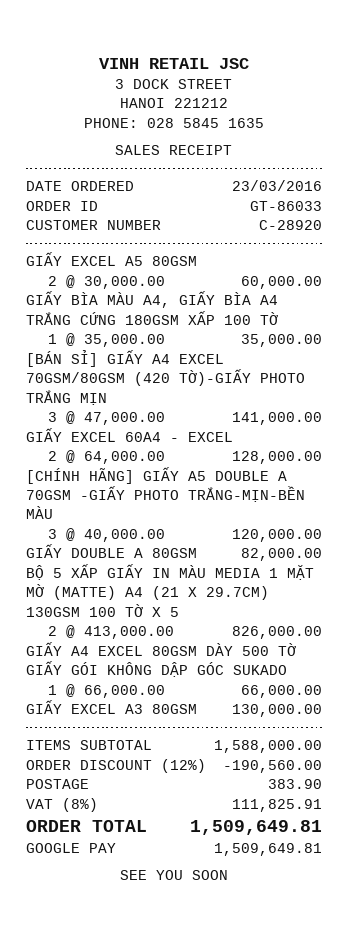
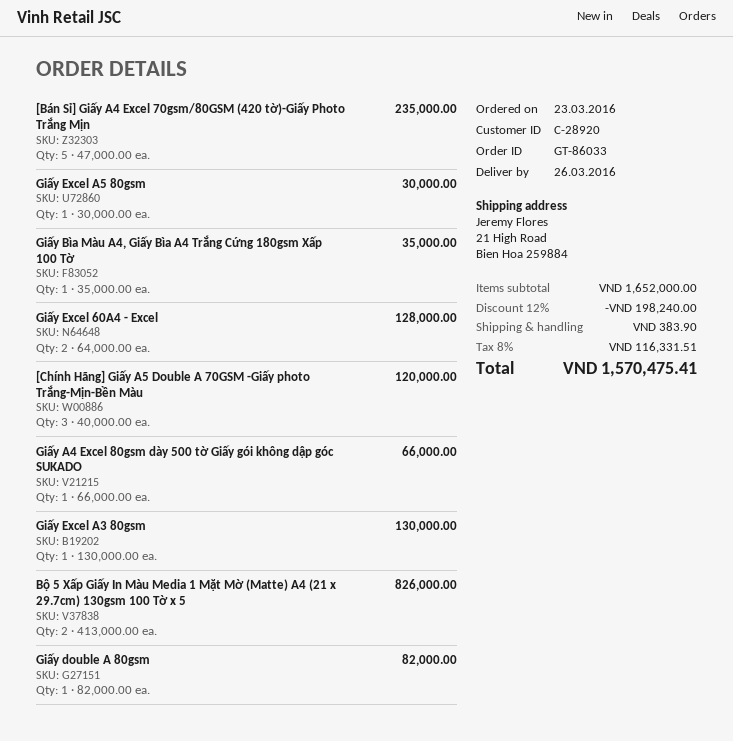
GIẤY EXCEL A5 80GSM: 2 x 30000.00 = 60000.00 -> 1 x 30000.00 = 30000.00
[BÁN SỈ] GIẤY A4 EXCEL 70GSM/80GSM (420 TỜ)-GIẤY PHOTO TRẮNG MỊN: 3 x 47000.00 = 141000.00 -> 5 x 47000.00 = 235000.00
subtotal: 1588000.00 -> 1652000.00
discount: 12% = 190560.00 -> 12% = 198240.00
tax: 8% = 111825.91 -> 8% = 116331.51
total: 1509649.81 -> 1570475.41

